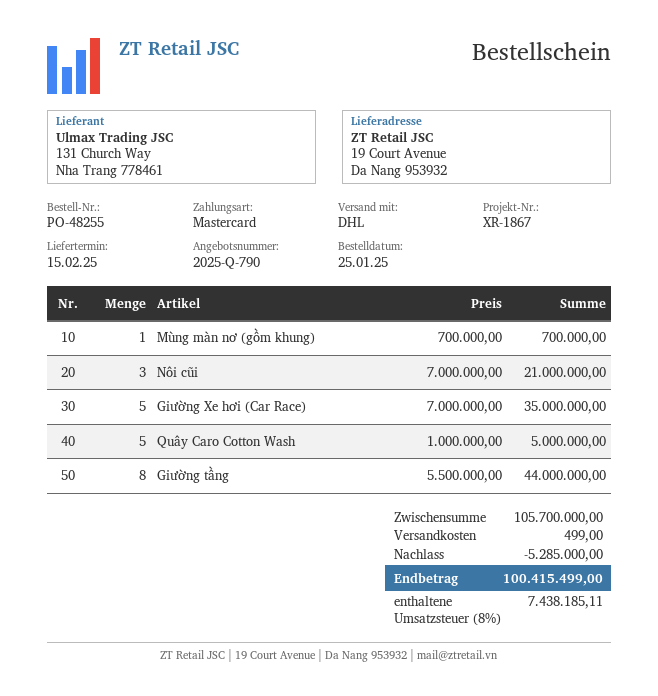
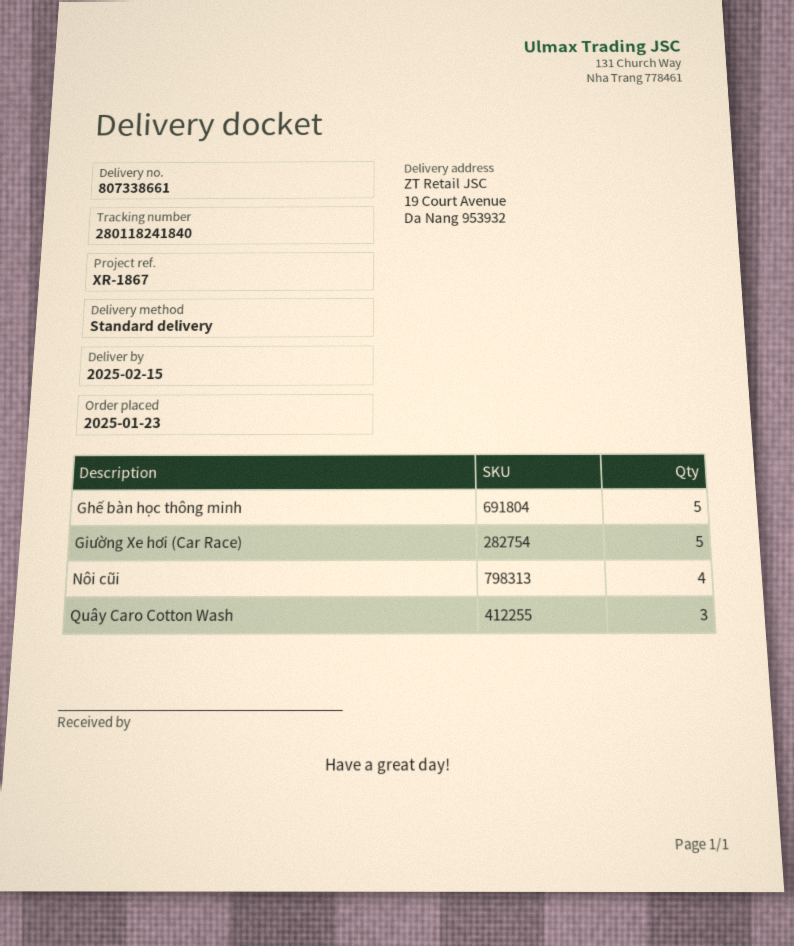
order date: 2025-01-25 -> 2025-01-23
shipping method: DHL -> standard
Mùng màn nơ (gồm khung): 1 -> none
Nôi cũi: 3 -> 4
Quây Caro Cotton Wash: 5 -> 3
Giường tầng: 8 -> none
Ghế bàn học thông minh: none -> 5

